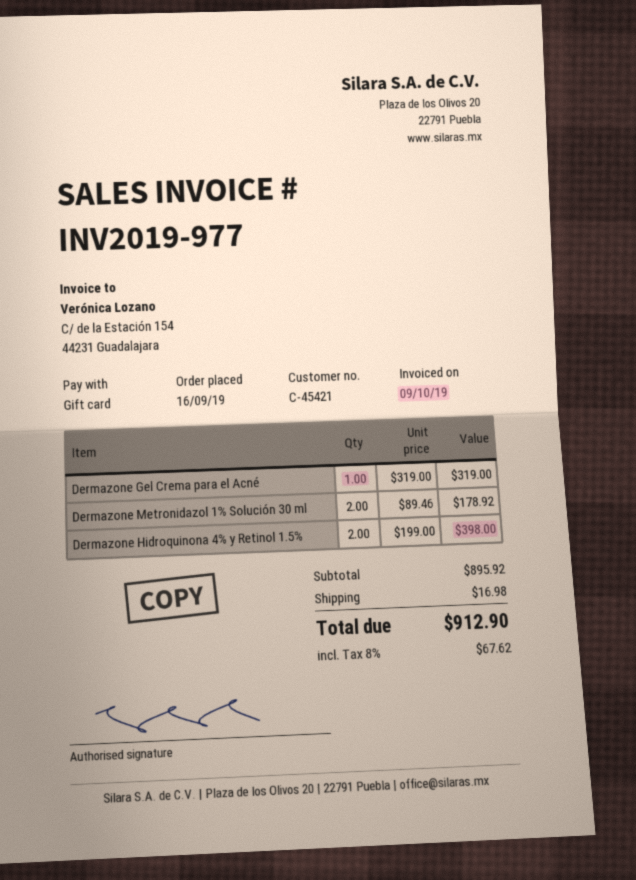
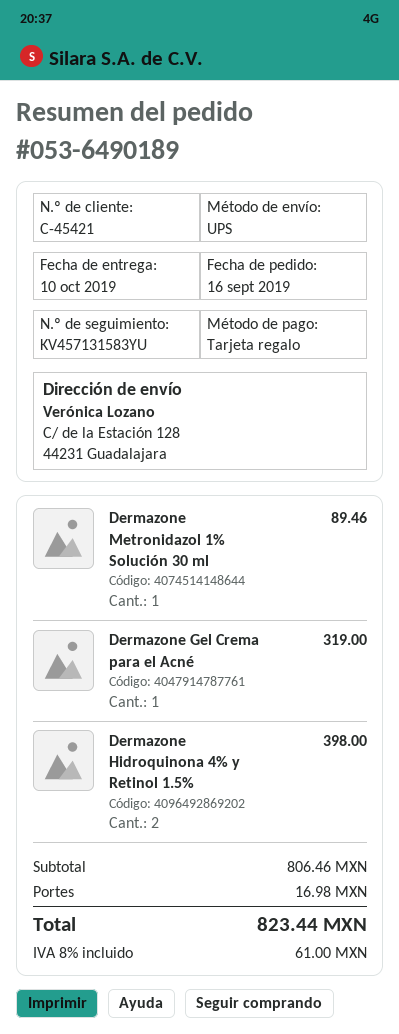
Dermazone Metronidazol 1% Solución 30 ml: 2 for 178.92 -> 1 for 89.46
subtotal: 895.92 -> 806.46
tax: 8% = 67.62 -> 8% = 61.00
total: 912.90 -> 823.44

